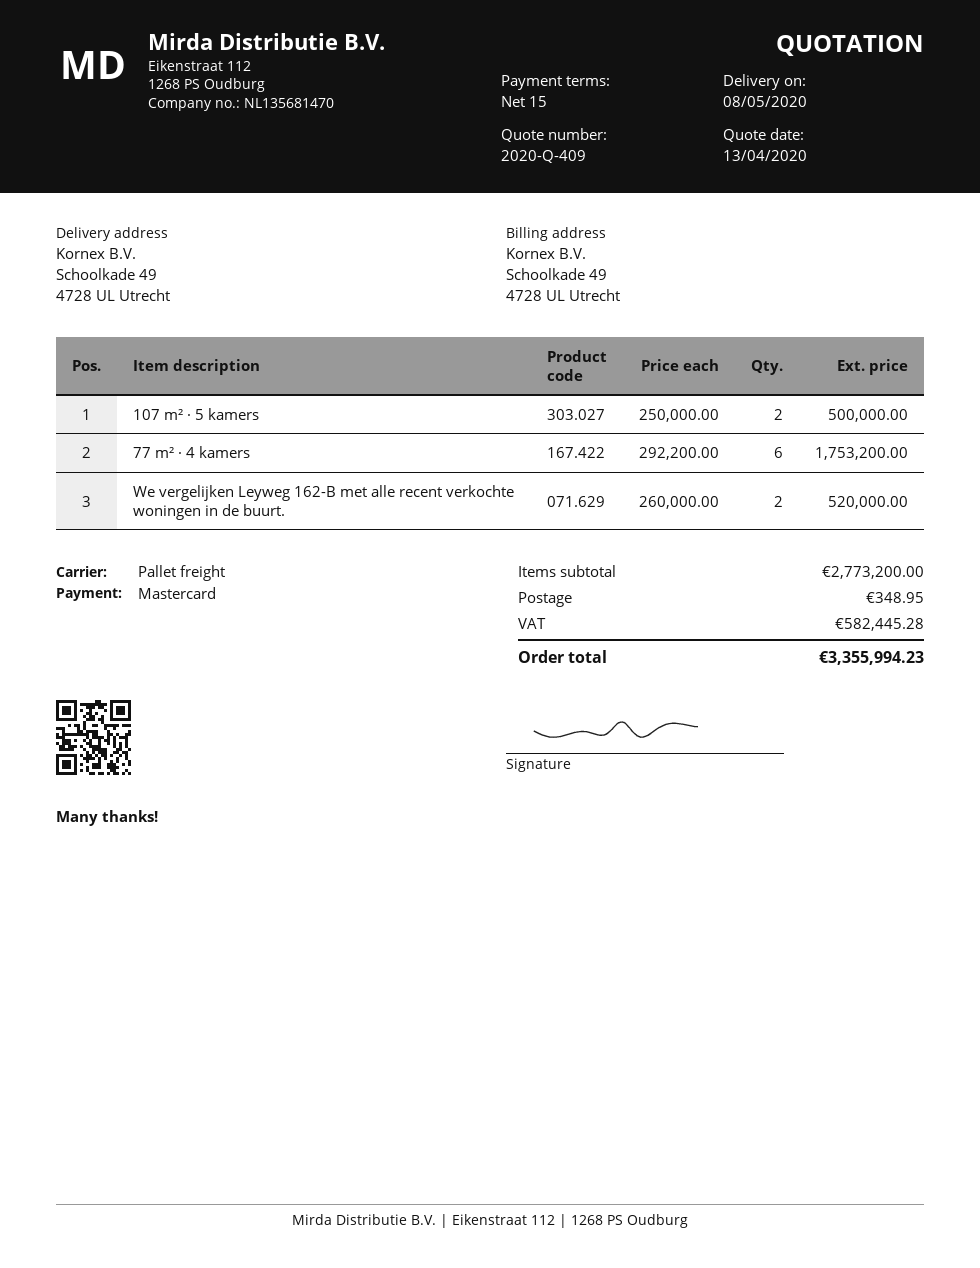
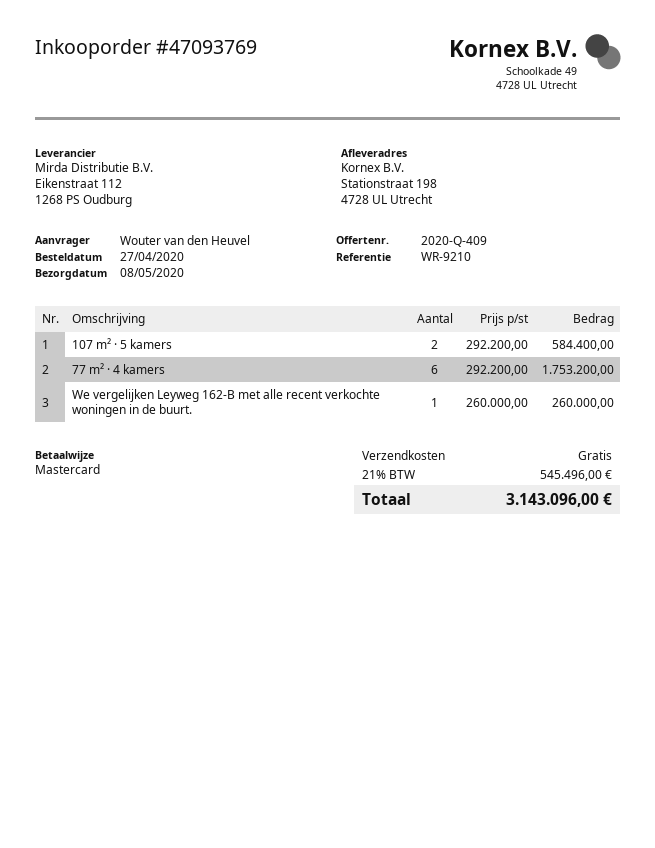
ship to: Schoolkade 49, 4728 UL Utrecht -> Stationstraat 198, 4728 UL Utrecht
107 m² · 5 kamers: 2 x 250000.00 = 500000.00 -> 2 x 292200.00 = 584400.00
We vergelijken Leyweg 162-B met alle recent verkochte woningen in de buurt.: 2 x 260000.00 = 520000.00 -> 1 x 260000.00 = 260000.00
shipping: 348.95 -> 0.00
tax: 582445.28 -> 545496.00
total: 3355994.23 -> 3143096.00

